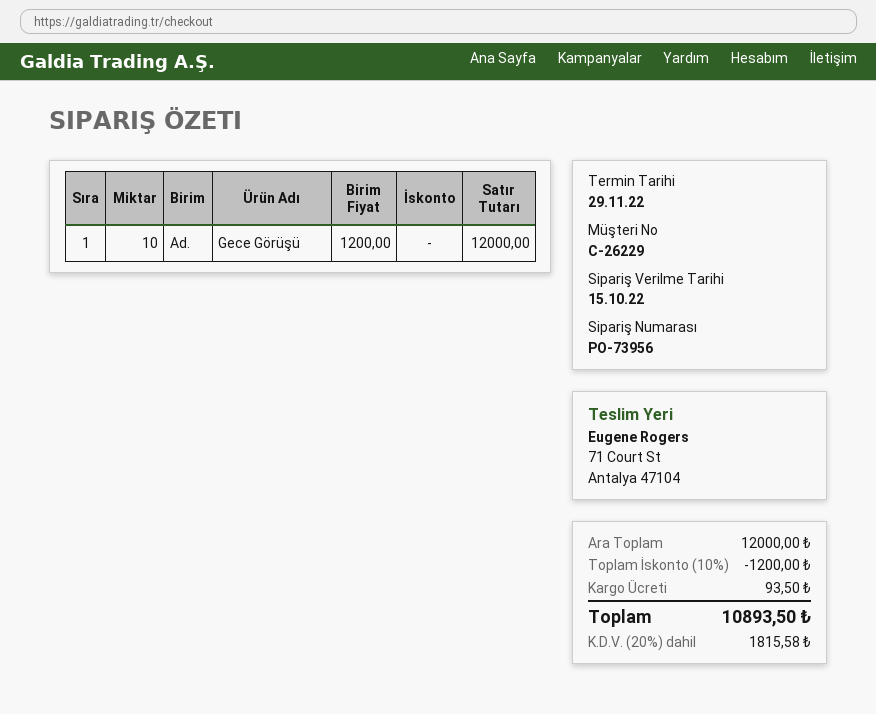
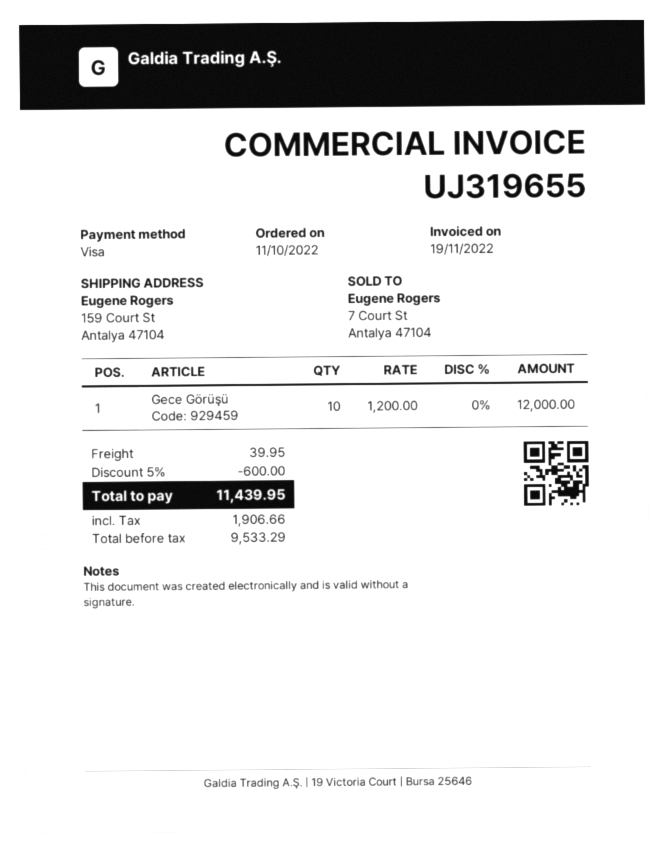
order date: 2022-10-15 -> 2022-10-11
ship to: 71 Court St, Antalya 47104 -> 159 Court St, Antalya 47104
discount: 10% = 1200.00 -> 5% = 600.00
shipping: 93.50 -> 39.95
tax: 1815.58 -> 1906.66
total: 10893.50 -> 11439.95

